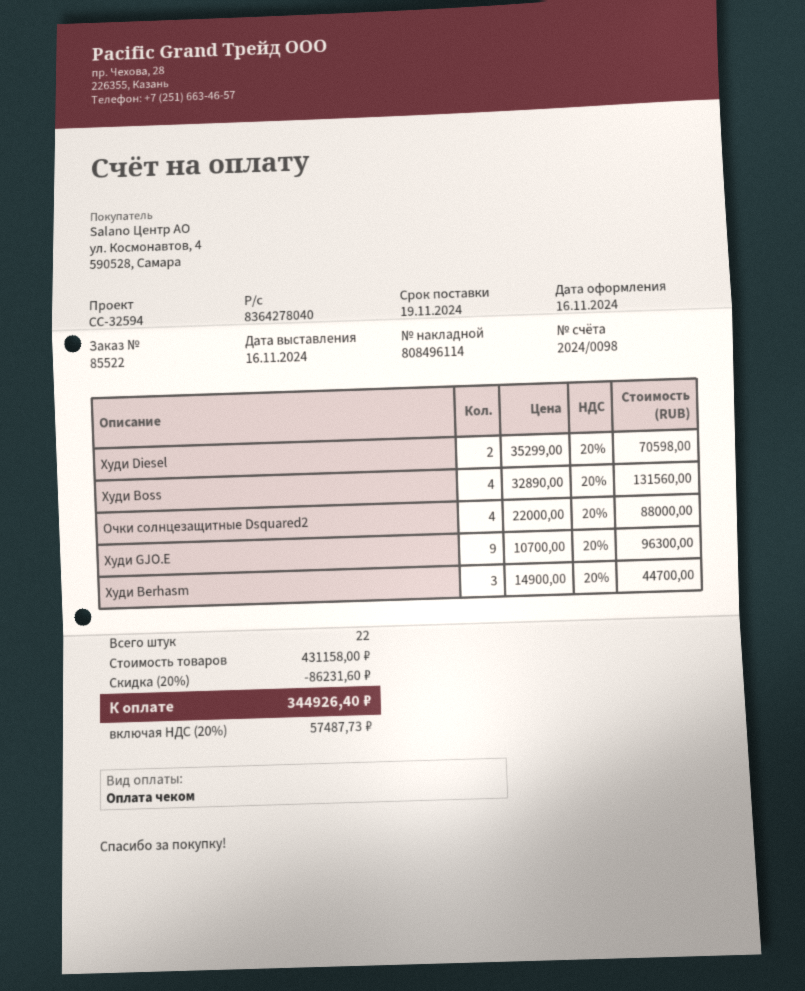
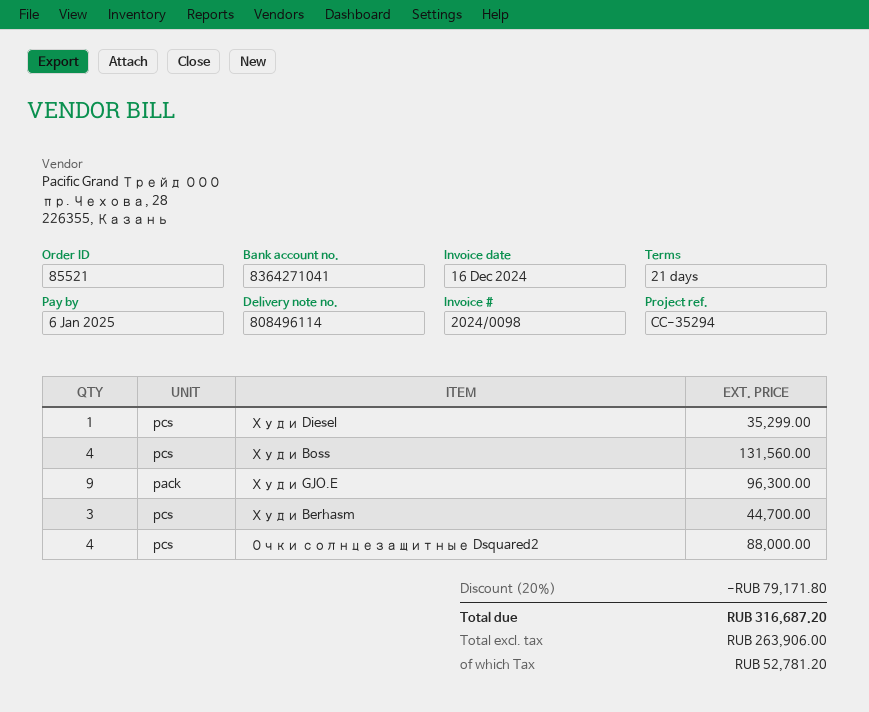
order number: 85522 -> 85521
invoice date: 2024-11-16 -> 2024-12-16
reference: CC-32594 -> CC-35294
bank account: 8364278040 -> 8364271041
Худи Diesel: 2 for 70598.00 -> 1 for 35299.00
discount: 20% = 86231.60 -> 20% = 79171.80
tax: 57487.73 -> 52781.20
total: 344926.40 -> 316687.20

